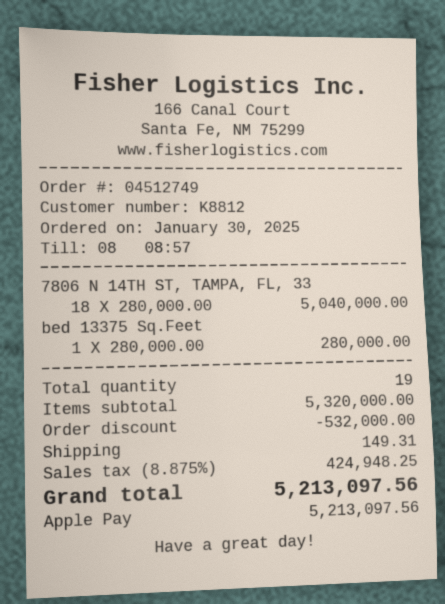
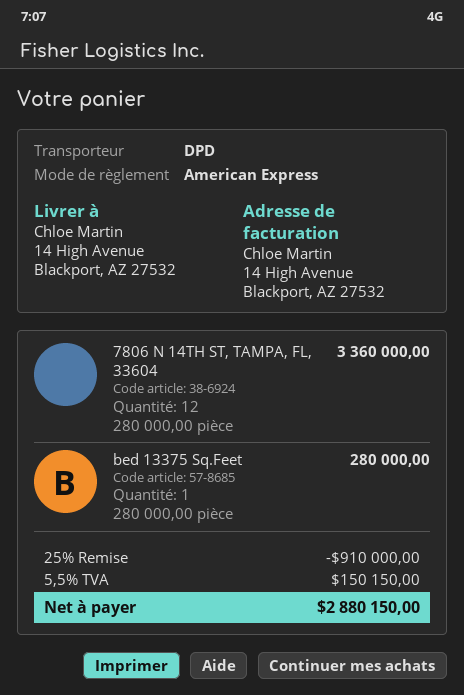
payment method: Apple Pay -> American Express
7806 N 14TH ST, TAMPA, FL, 33: 18 x 280000.00 = 5040000.00 -> 12 x 280000.00 = 3360000.00
discount: 532000.00 -> 910000.00
shipping: 149.31 -> none
tax: 8.875% = 424948.25 -> 5.5% = 150150.00
total: 5213097.56 -> 2880150.00

